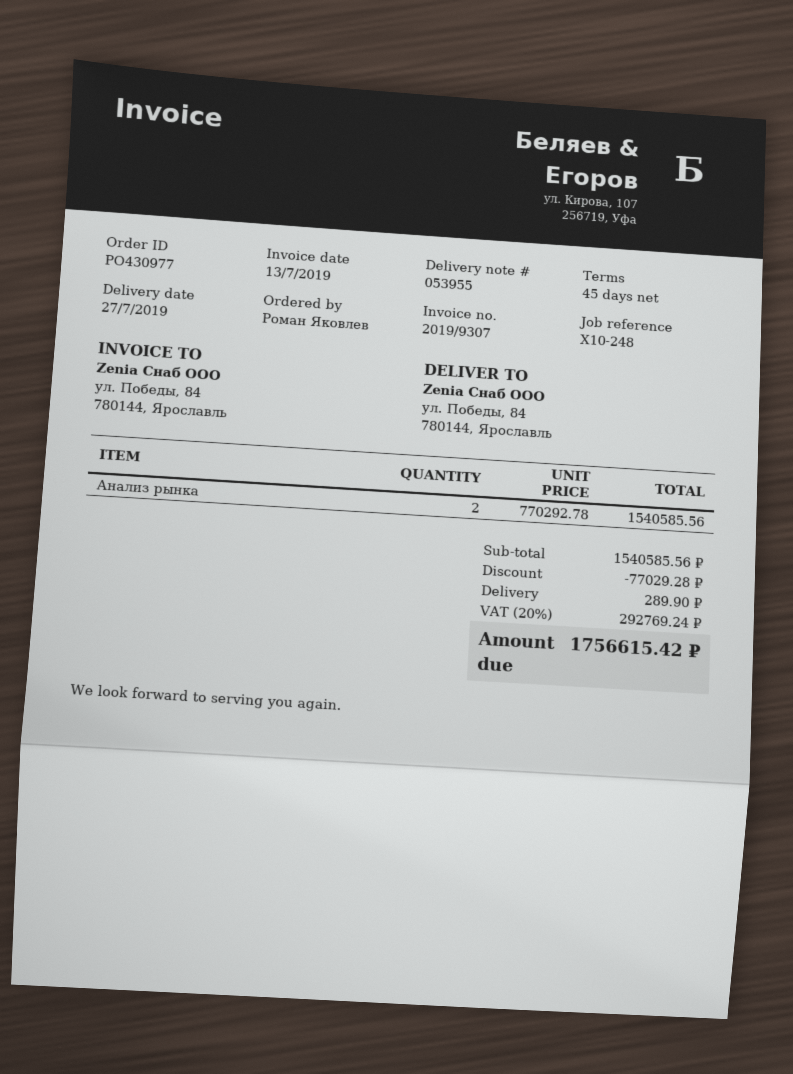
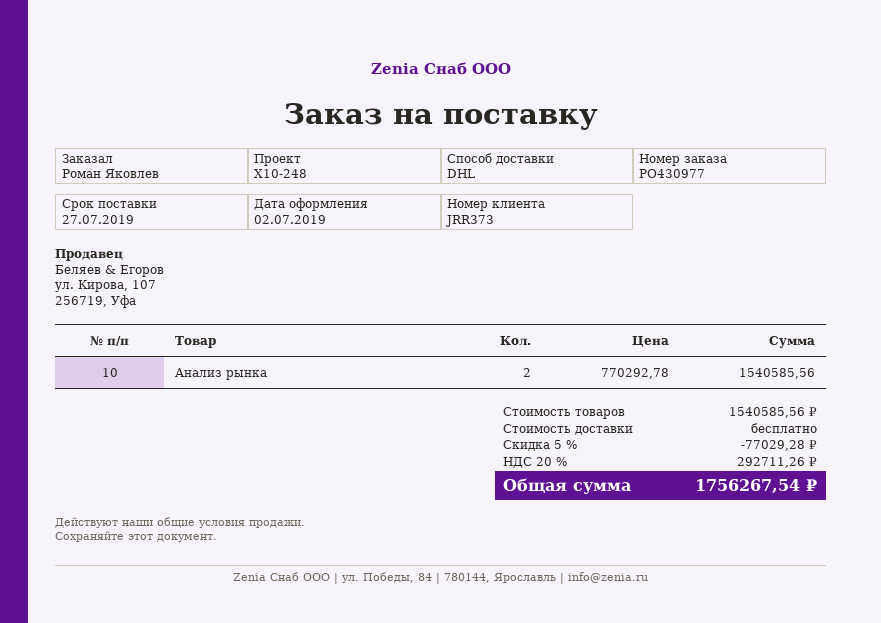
shipping: 289.90 -> 0.00
tax: 20% = 292769.24 -> 20% = 292711.26
total: 1756615.42 -> 1756267.54

